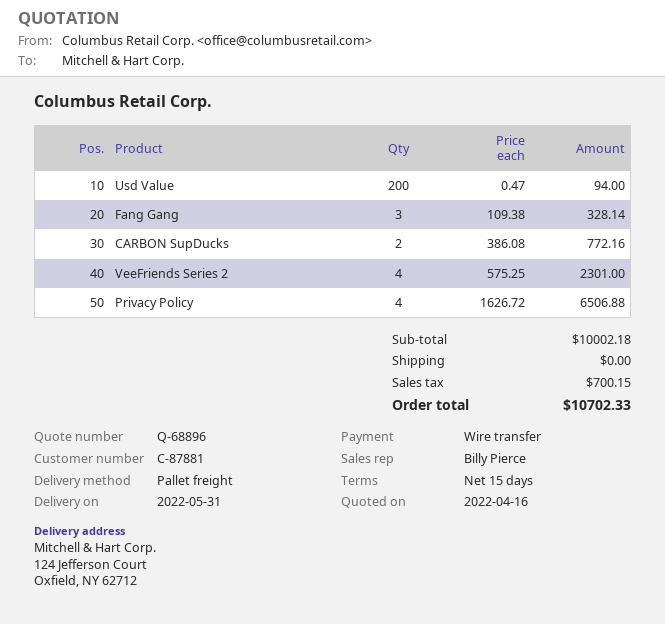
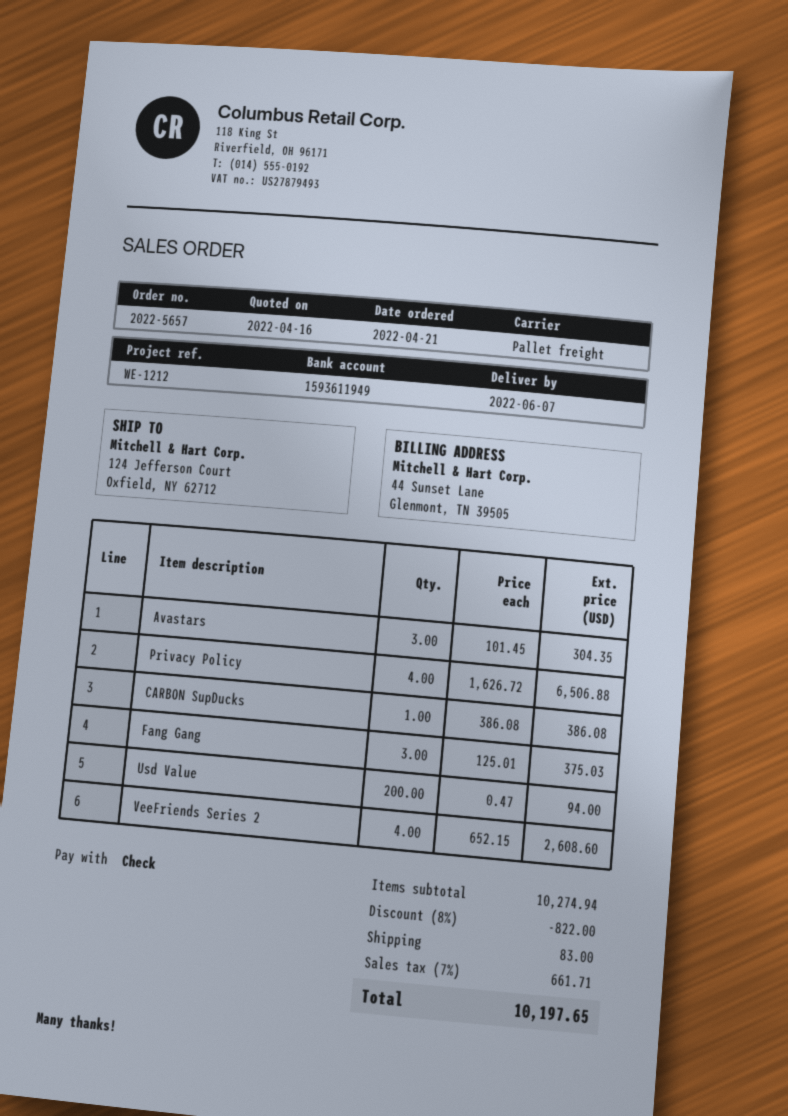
delivery date: 2022-05-31 -> 2022-06-07
payment method: bank transfer -> cheque
Fang Gang: 3 x 109.38 = 328.14 -> 3 x 125.01 = 375.03
CARBON SupDucks: 2 x 386.08 = 772.16 -> 1 x 386.08 = 386.08
VeeFriends Series 2: 4 x 575.25 = 2301.00 -> 4 x 652.15 = 2608.60
Avastars: none -> 3 x 101.45 = 304.35
subtotal: 10002.18 -> 10274.94
discount: none -> 8% = 822.00
shipping: 0.00 -> 83.00
tax: 700.15 -> 661.71
total: 10702.33 -> 10197.65

